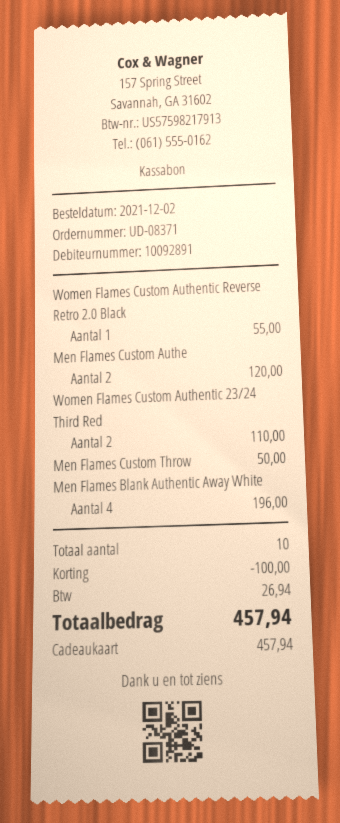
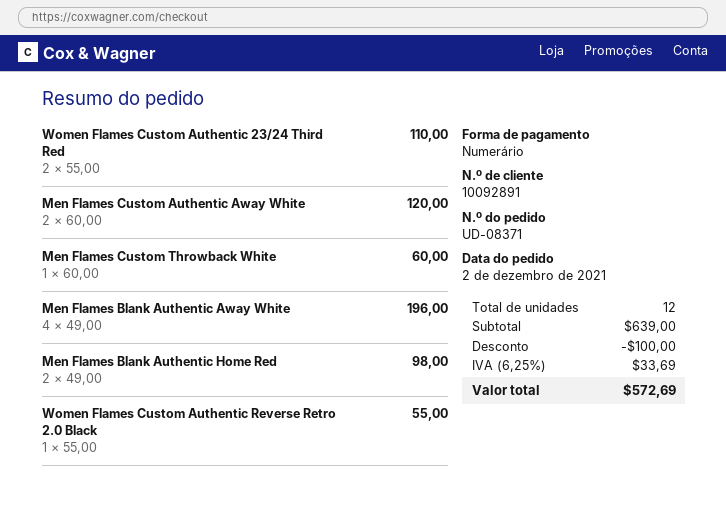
payment method: gift card -> cash
Men Flames Custom Throw: 1 for 50.00 -> 1 for 60.00
Men Flames Blank Authentic Home Red: none -> 2 for 98.00
total quantity: 10 -> 12
tax: 26.94 -> 33.69
total: 457.94 -> 572.69

